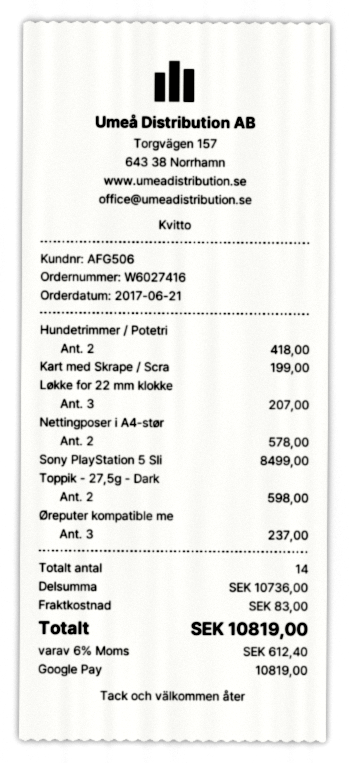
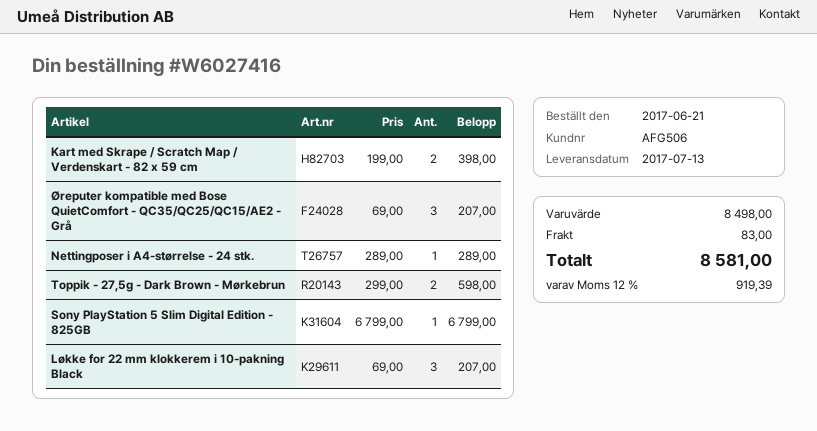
Hundetrimmer / Potetri: 2 for 418.00 -> none
Kart med Skrape / Scra: 1 for 199.00 -> 2 for 398.00
Nettingposer i A4-stør: 2 for 578.00 -> 1 for 289.00
Sony PlayStation 5 Sli: 1 for 8499.00 -> 1 for 6799.00
Øreputer kompatible me: 3 for 237.00 -> 3 for 207.00
subtotal: 10736.00 -> 8498.00
tax: 6% = 612.40 -> 12% = 919.39
total: 10819.00 -> 8581.00

